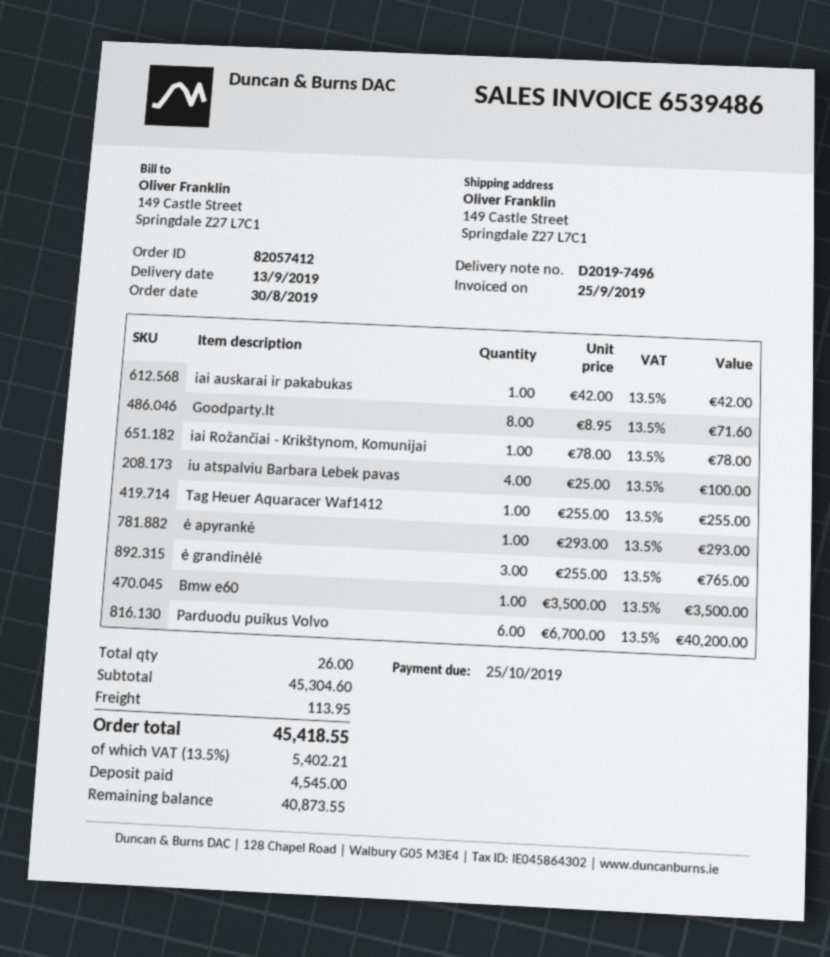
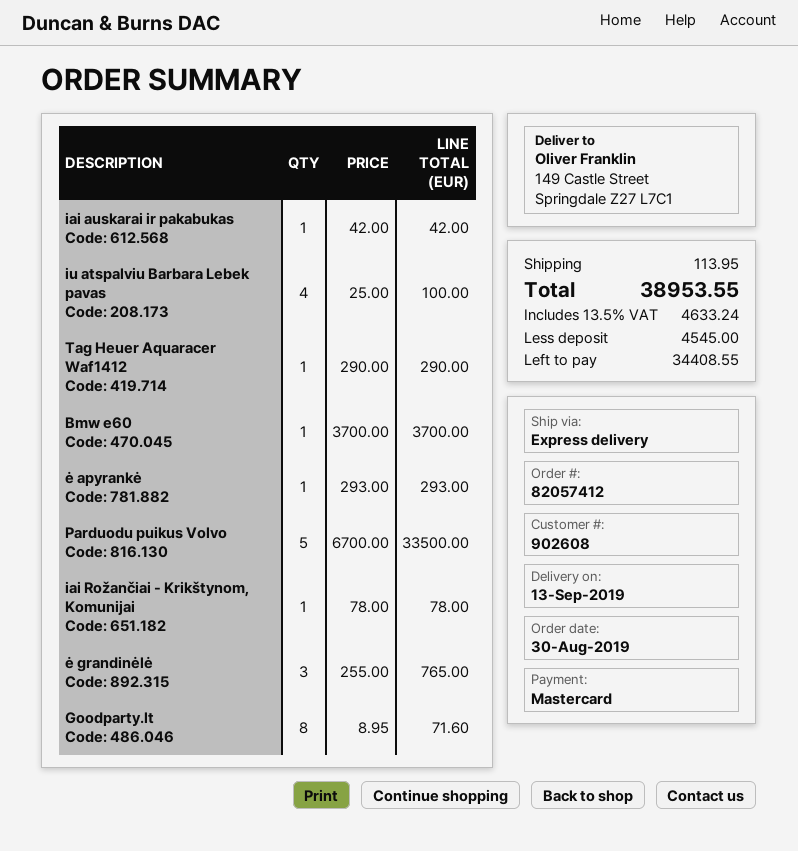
Tag Heuer Aquaracer Waf1412: 1 x 255.00 = 255.00 -> 1 x 290.00 = 290.00
Bmw e60: 1 x 3500.00 = 3500.00 -> 1 x 3700.00 = 3700.00
Parduodu puikus Volvo: 6 x 6700.00 = 40200.00 -> 5 x 6700.00 = 33500.00
tax: 13.5% = 5402.21 -> 13.5% = 4633.24
total: 45418.55 -> 38953.55
balance: 40873.55 -> 34408.55

